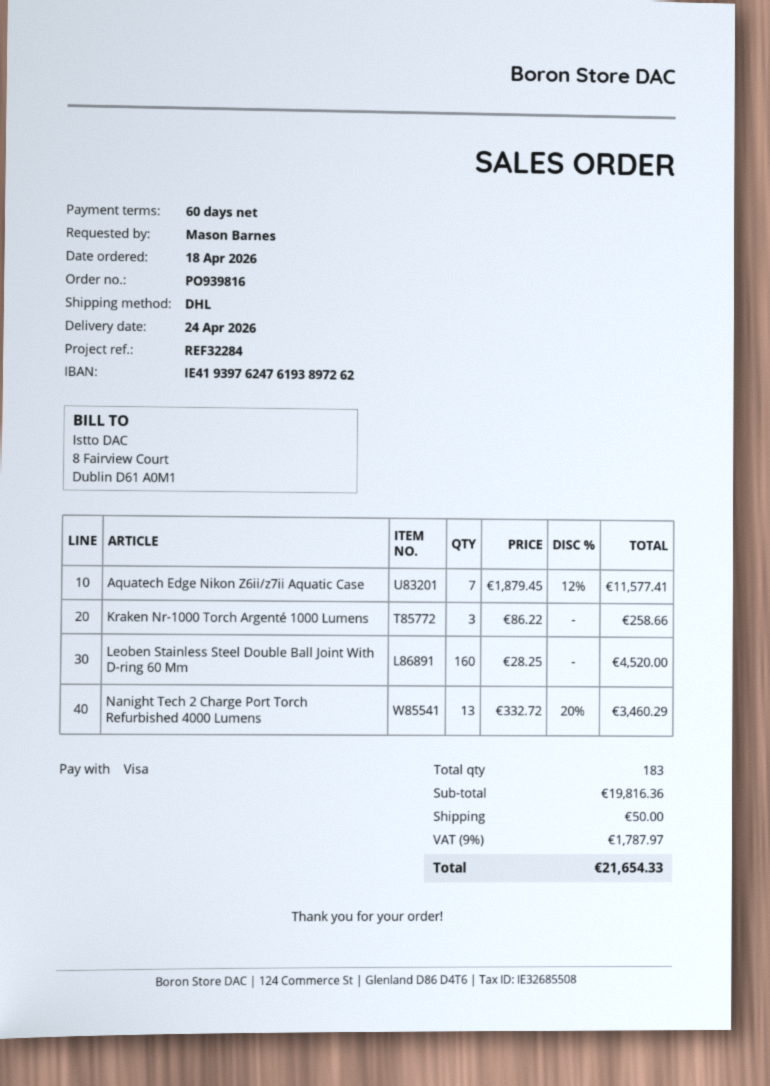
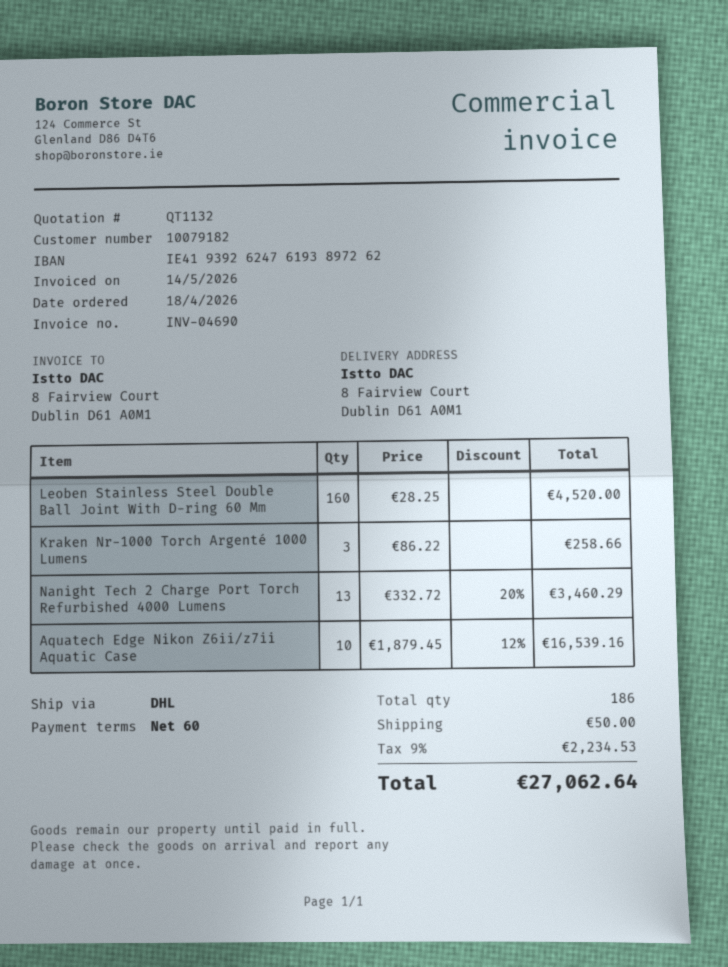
bank account: IE41939762476193897262 -> IE41939262476193897262
Aquatech Edge Nikon Z6ii/z7ii Aquatic Case: 7 x 1879.45 - 12% = 11577.41 -> 10 x 1879.45 - 12% = 16539.16
total quantity: 183 -> 186
tax: 9% = 1787.97 -> 9% = 2234.53
total: 21654.33 -> 27062.64

